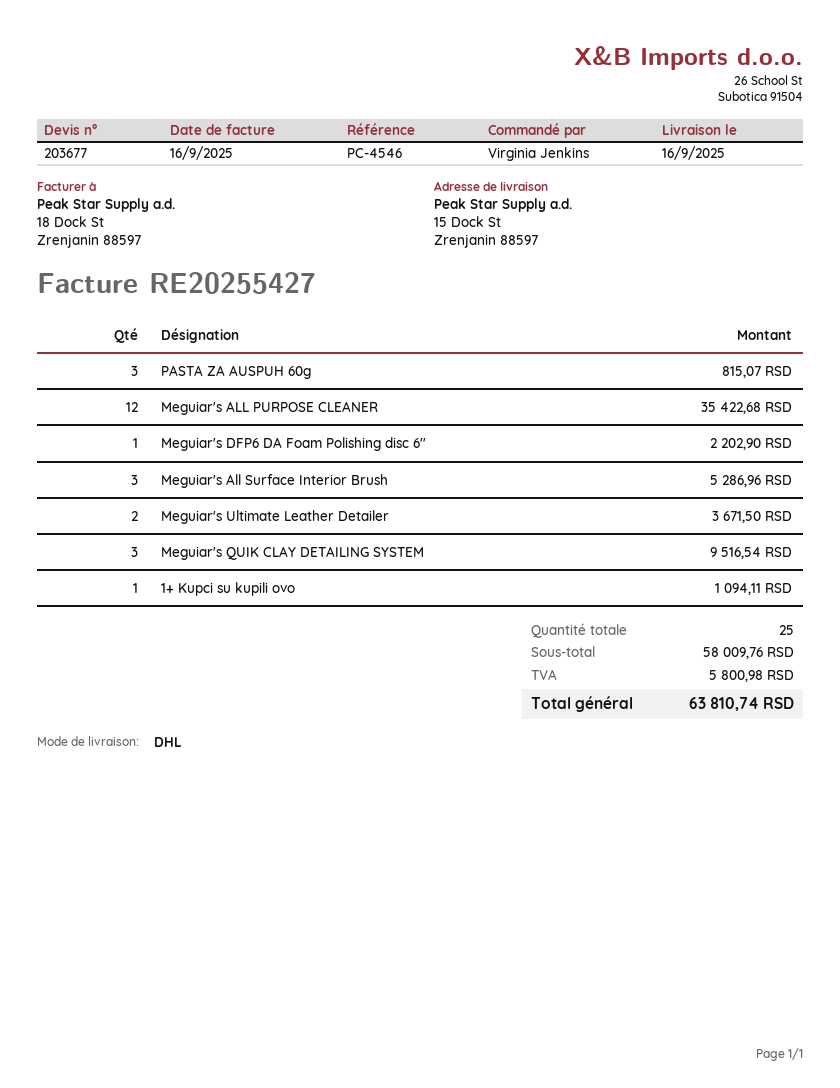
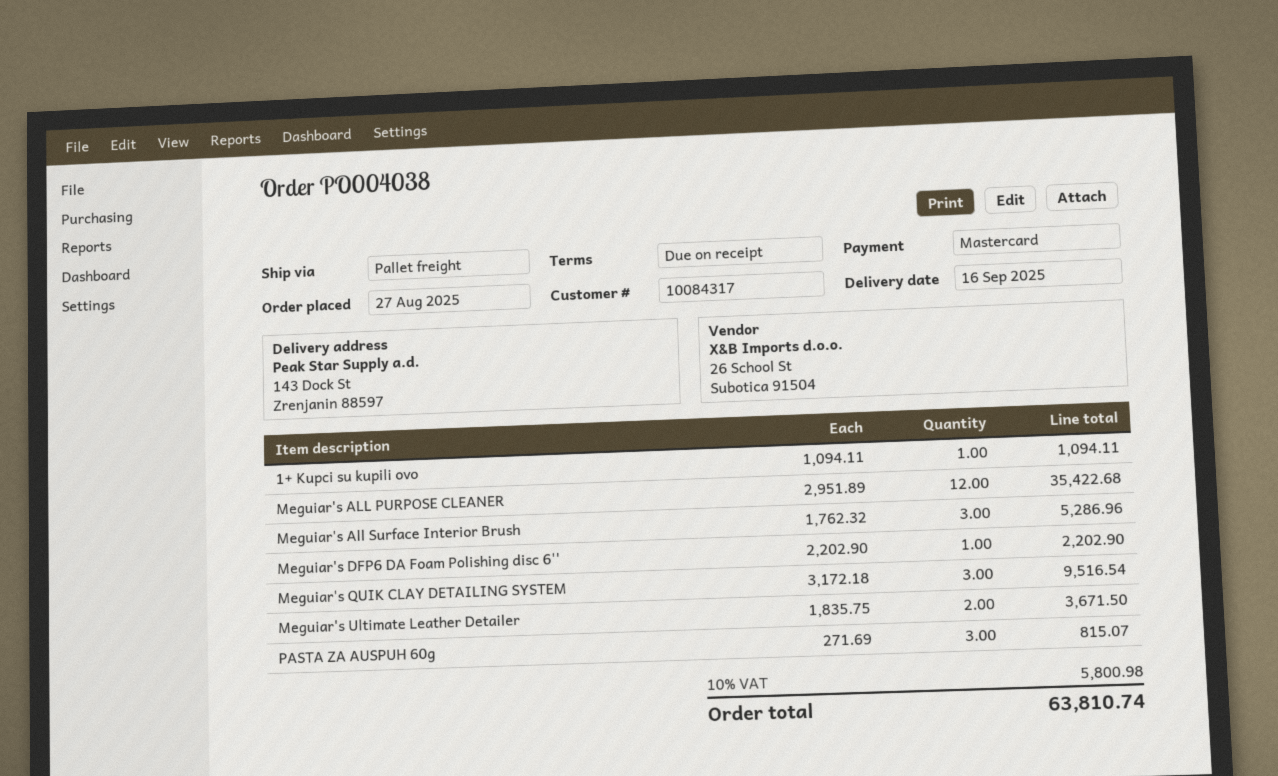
shipping method: DHL -> pallet freight
ship to: 15 Dock St, Zrenjanin 88597 -> 143 Dock St, Zrenjanin 88597

